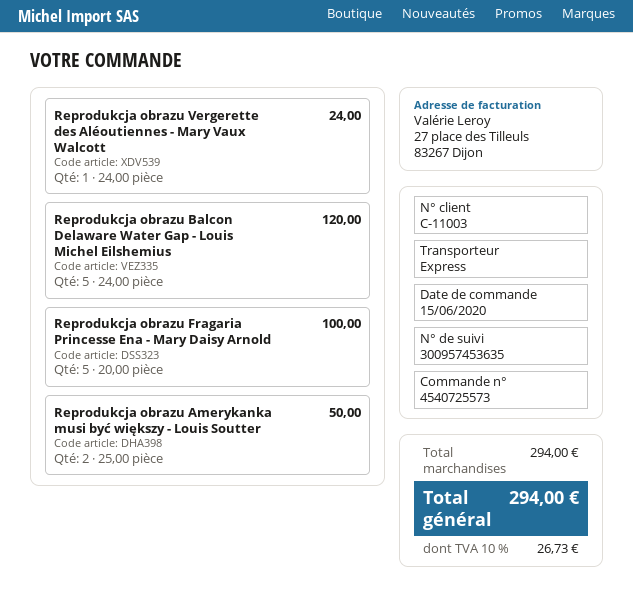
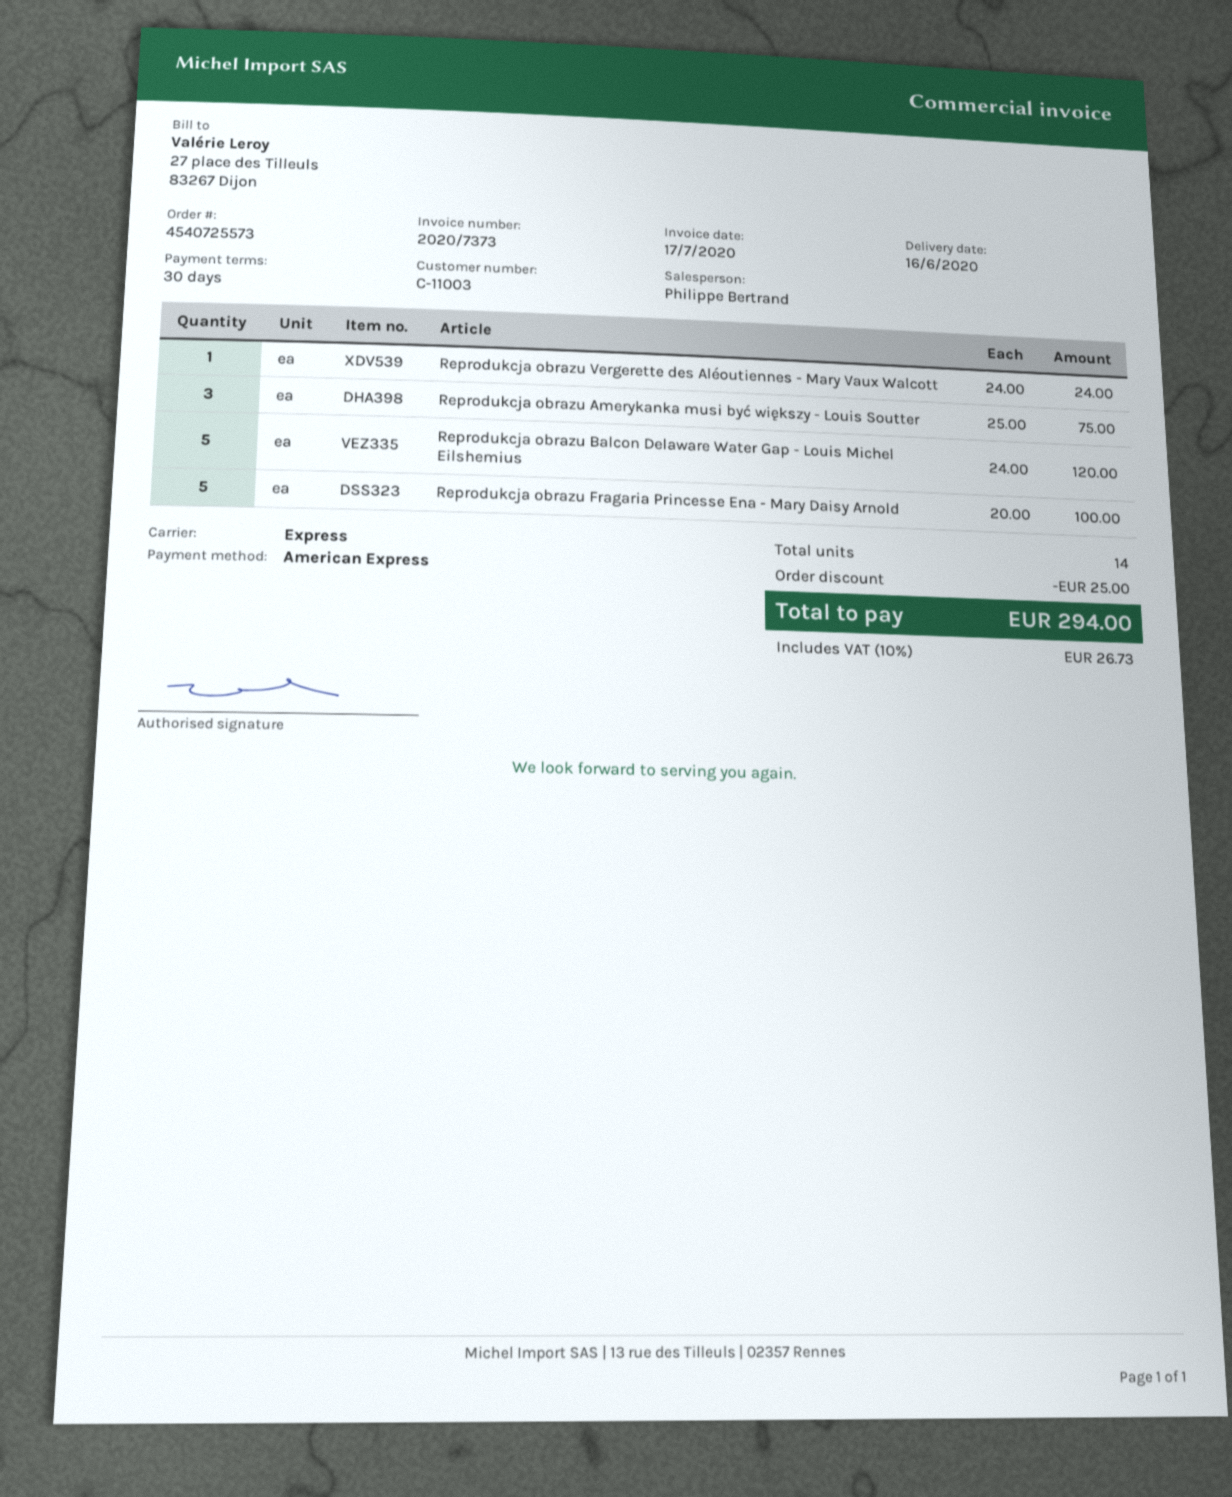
Reprodukcja obrazu Amerykanka musi być większy - Louis Soutter: 2 x 25.00 = 50.00 -> 3 x 25.00 = 75.00
discount: none -> 25.00

